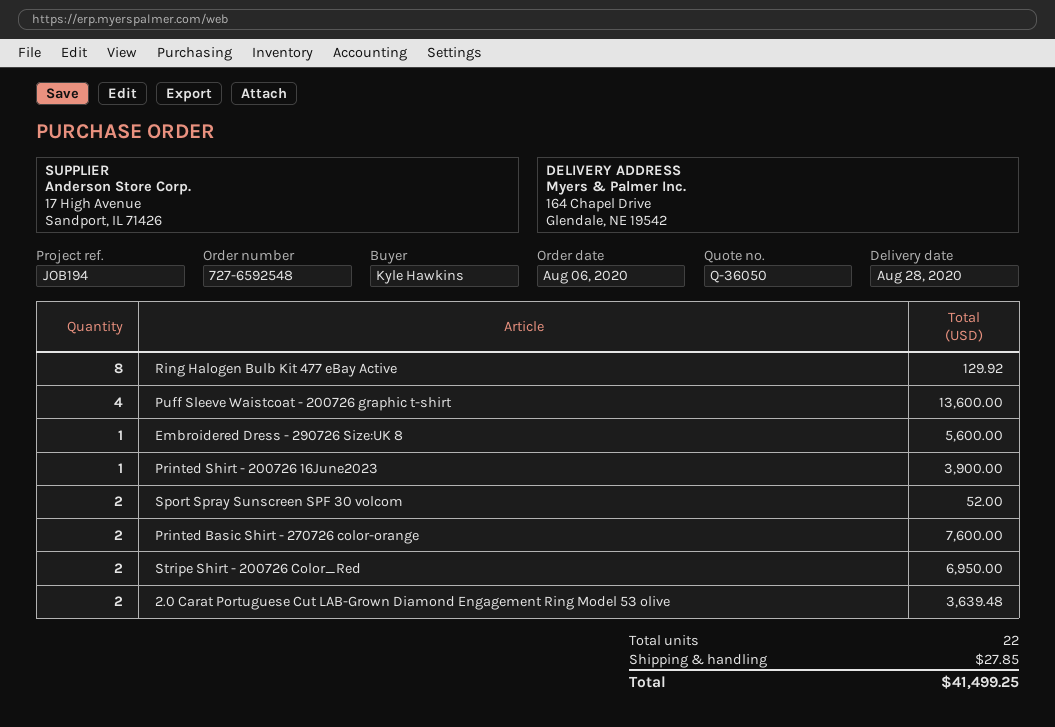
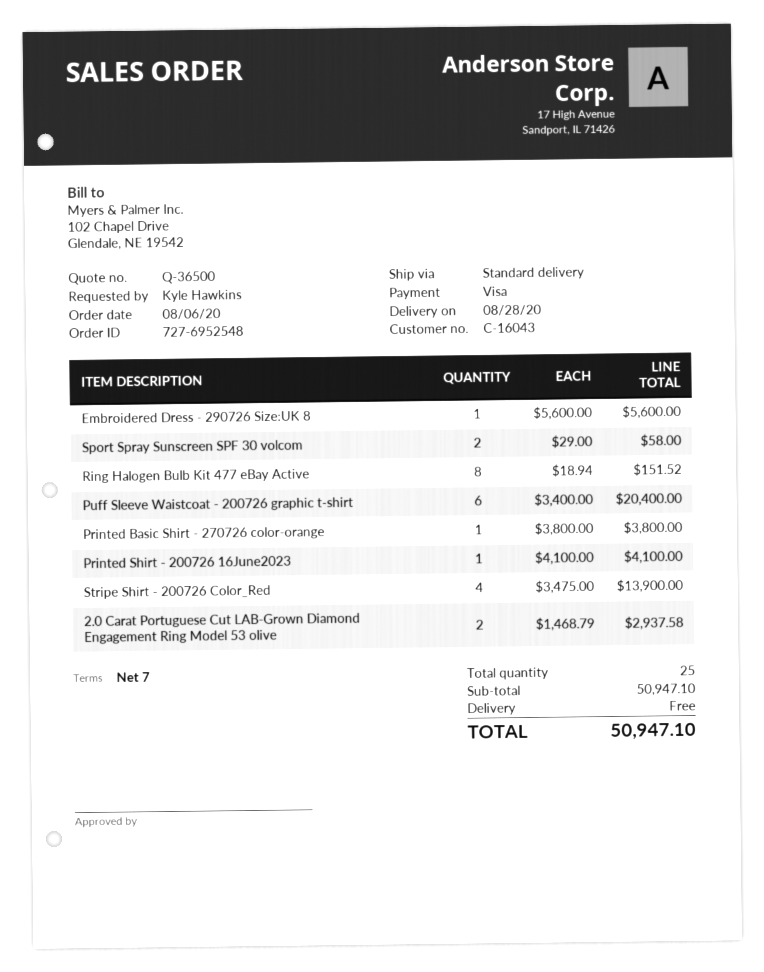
quote number: Q-36050 -> Q-36500
order number: 727-6592548 -> 727-6952548
Ring Halogen Bulb Kit 477 eBay Active: 8 for 129.92 -> 8 for 151.52
Puff Sleeve Waistcoat - 200726 graphic t-shirt: 4 for 13600.00 -> 6 for 20400.00
Printed Shirt - 200726 16June2023: 1 for 3900.00 -> 1 for 4100.00
Sport Spray Sunscreen SPF 30 volcom: 2 for 52.00 -> 2 for 58.00
Printed Basic Shirt - 270726 color-orange: 2 for 7600.00 -> 1 for 3800.00
Stripe Shirt - 200726 Color_Red: 2 for 6950.00 -> 4 for 13900.00
2.0 Carat Portuguese Cut LAB-Grown Diamond Engagement Ring Model 53 olive: 2 for 3639.48 -> 2 for 2937.58
total quantity: 22 -> 25
shipping: 27.85 -> 0.00
total: 41499.25 -> 50947.10

